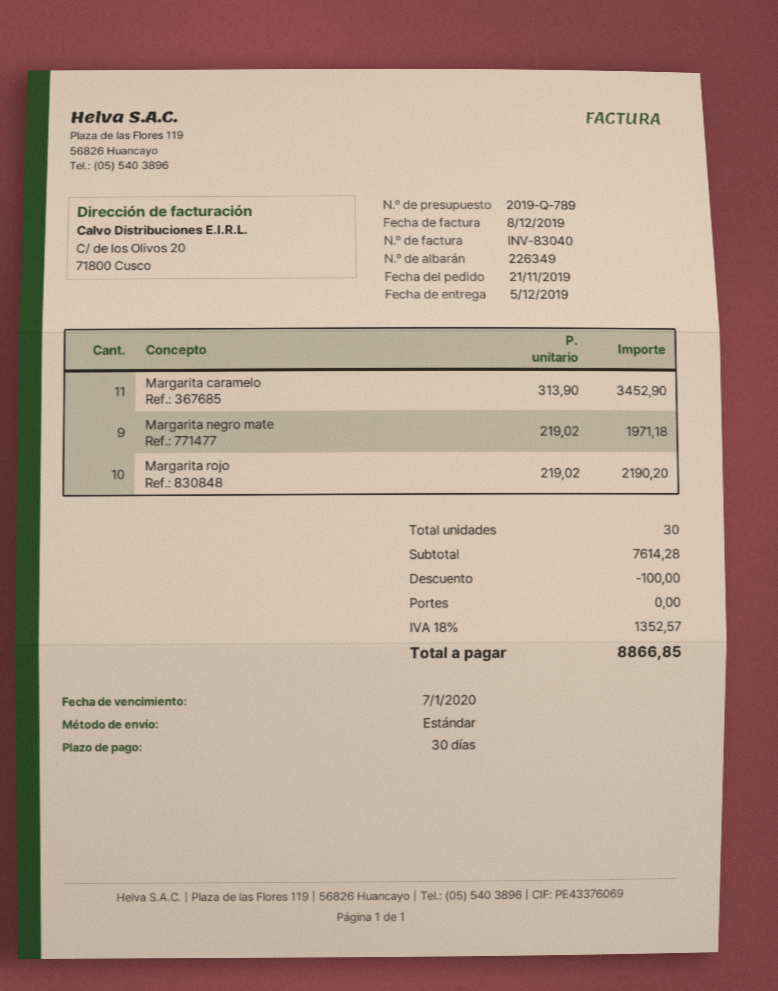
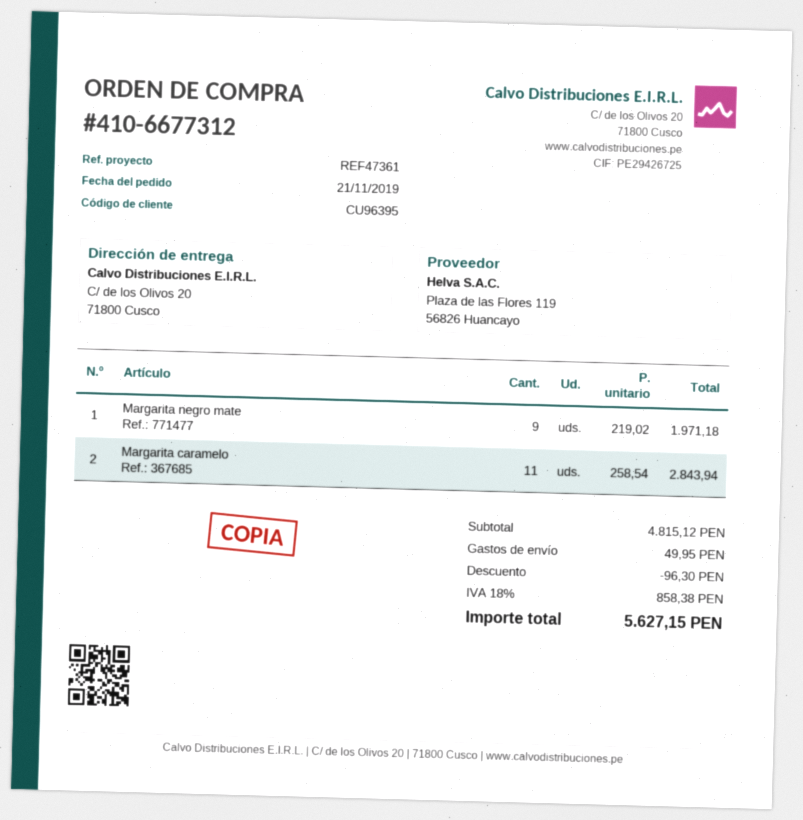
Margarita caramelo: 11 x 313.90 = 3452.90 -> 11 x 258.54 = 2843.94
Margarita rojo: 10 x 219.02 = 2190.20 -> none
subtotal: 7614.28 -> 4815.12
discount: 100.00 -> 96.30
shipping: 0.00 -> 49.95
tax: 18% = 1352.57 -> 18% = 858.38
total: 8866.85 -> 5627.15

